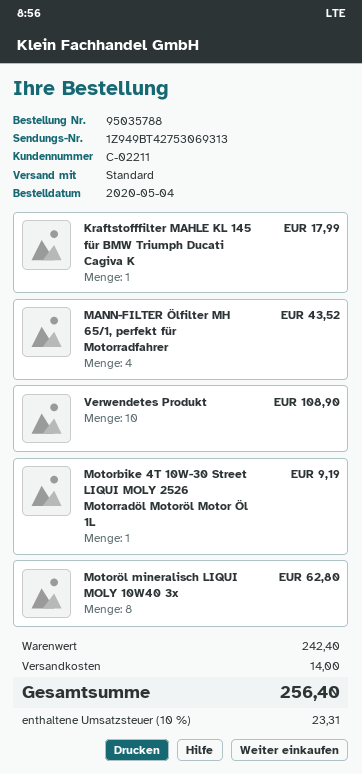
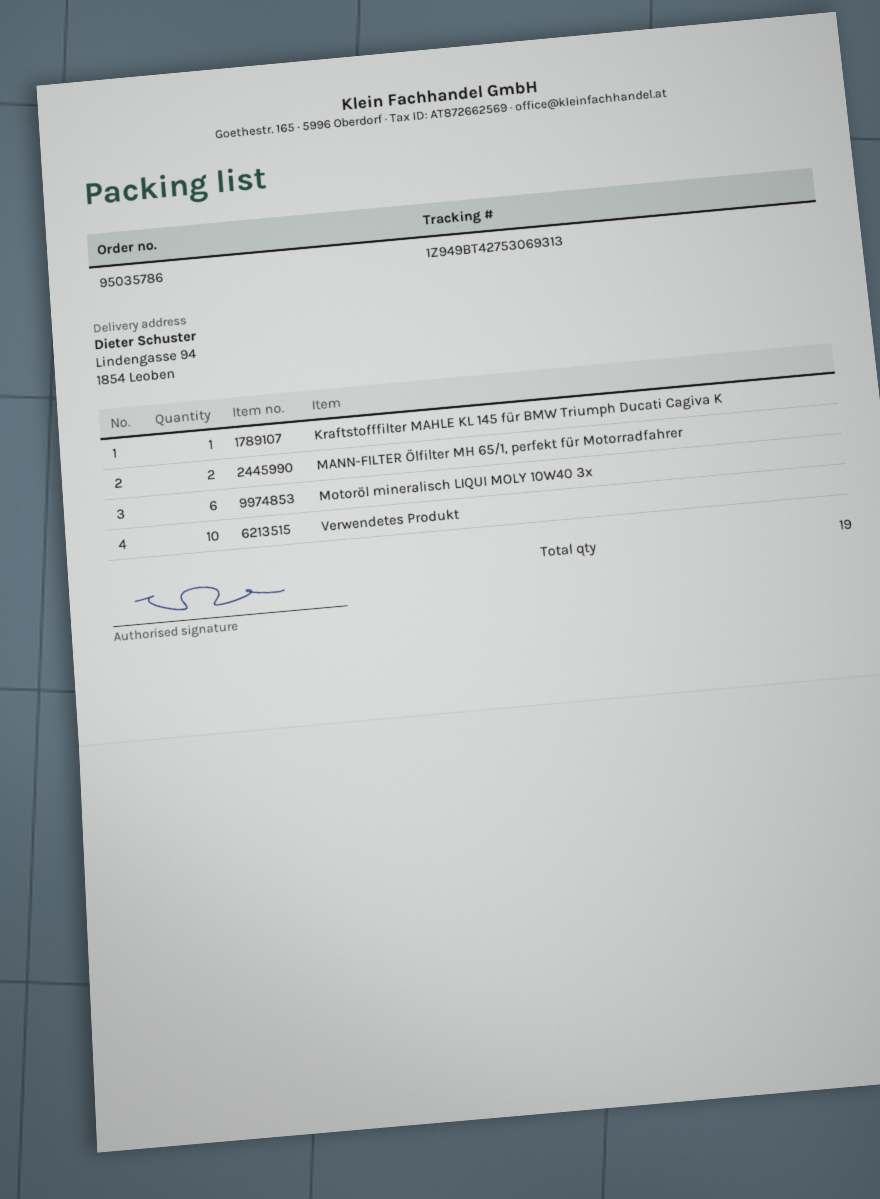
order number: 95035788 -> 95035786
MANN-FILTER Ölfilter MH 65/1, perfekt für Motorradfahrer: 4 -> 2
Motorbike 4T 10W-30 Street LIQUI MOLY 2526 Motorradöl Motoröl Motor Öl 1L: 1 -> none
Motoröl mineralisch LIQUI MOLY 10W40 3x: 8 -> 6

